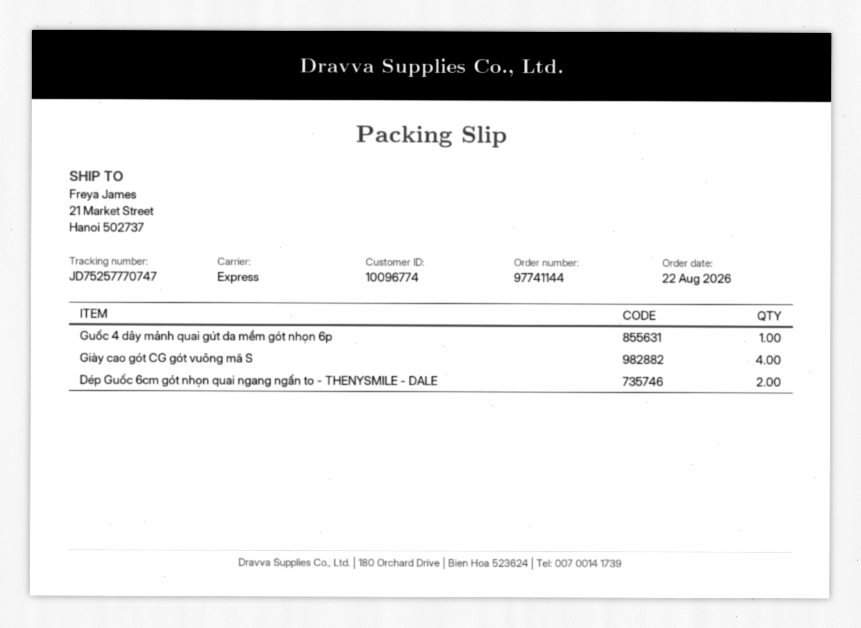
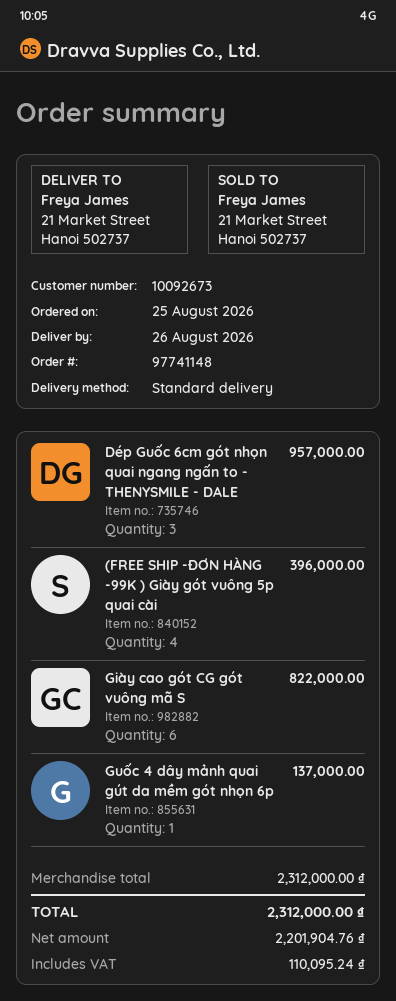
order number: 97741144 -> 97741148
order date: 2026-08-22 -> 2026-08-25
customer number: 10096774 -> 10092673
shipping method: express -> standard
Giày cao gót CG gót vuông mã S: 4 -> 6
Dép Guốc 6cm gót nhọn quai ngang ngấn to - THENYSMILE - DALE: 2 -> 3
(FREE SHIP -ĐƠN HÀNG -99K ) Giày gót vuông 5p quai cài: none -> 4

